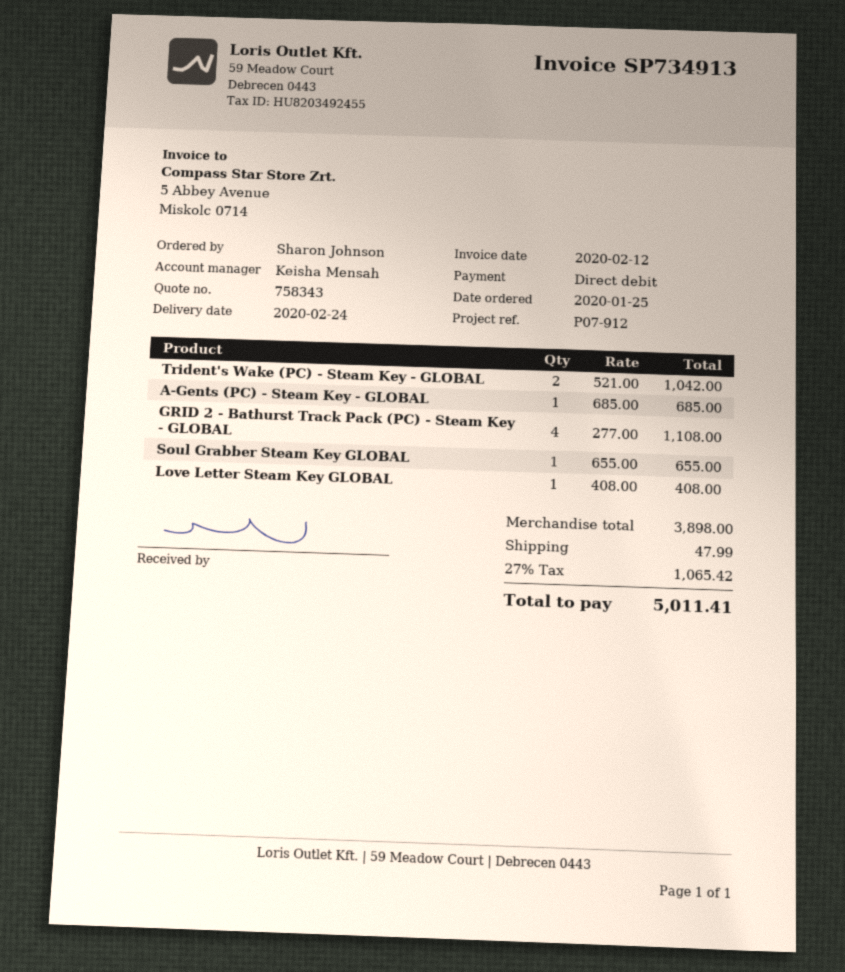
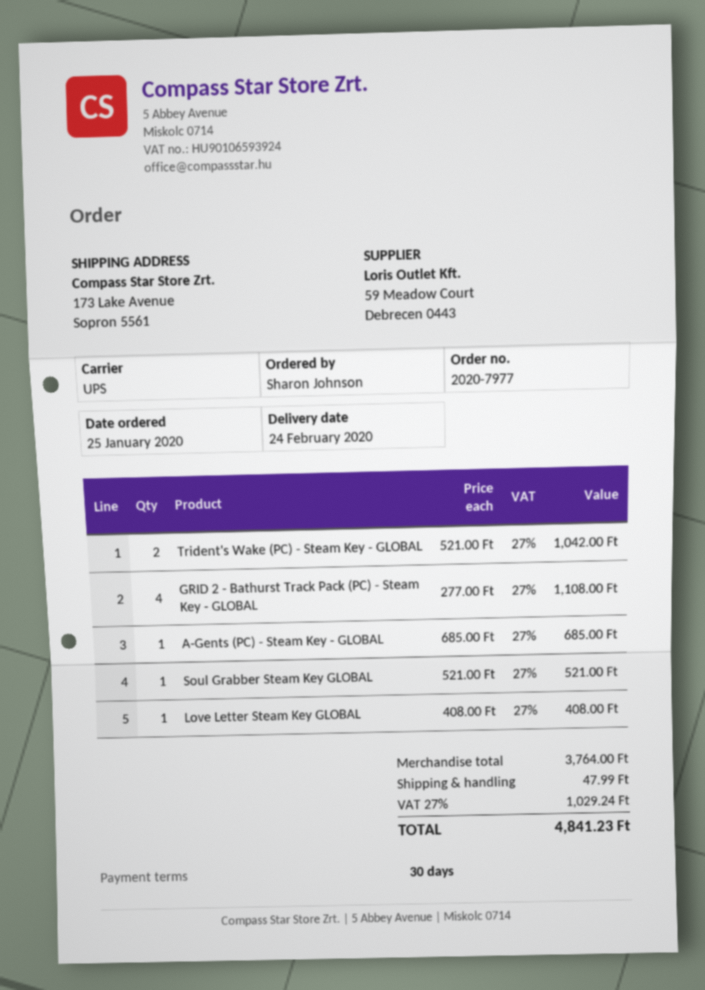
Soul Grabber Steam Key GLOBAL: 1 x 655.00 = 655.00 -> 1 x 521.00 = 521.00
subtotal: 3898.00 -> 3764.00
tax: 27% = 1065.42 -> 27% = 1029.24
total: 5011.41 -> 4841.23

